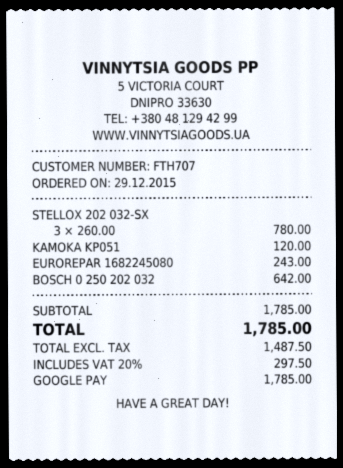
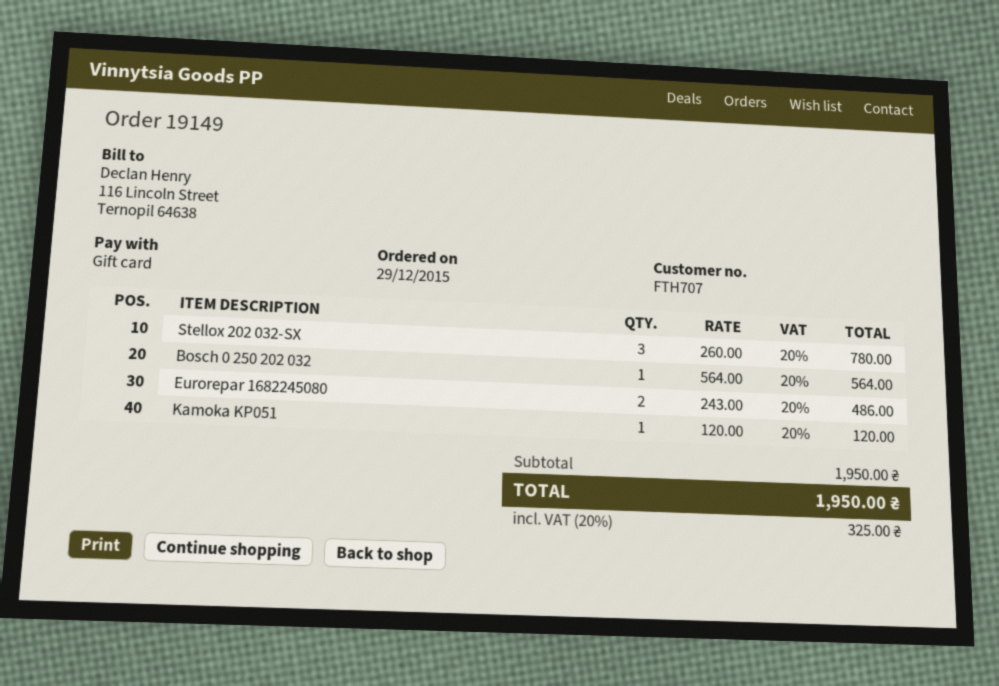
payment method: Google Pay -> gift card
EUROREPAR 1682245080: 1 x 243.00 = 243.00 -> 2 x 243.00 = 486.00
BOSCH 0 250 202 032: 1 x 642.00 = 642.00 -> 1 x 564.00 = 564.00
subtotal: 1785.00 -> 1950.00
tax: 20% = 297.50 -> 20% = 325.00
total: 1785.00 -> 1950.00

